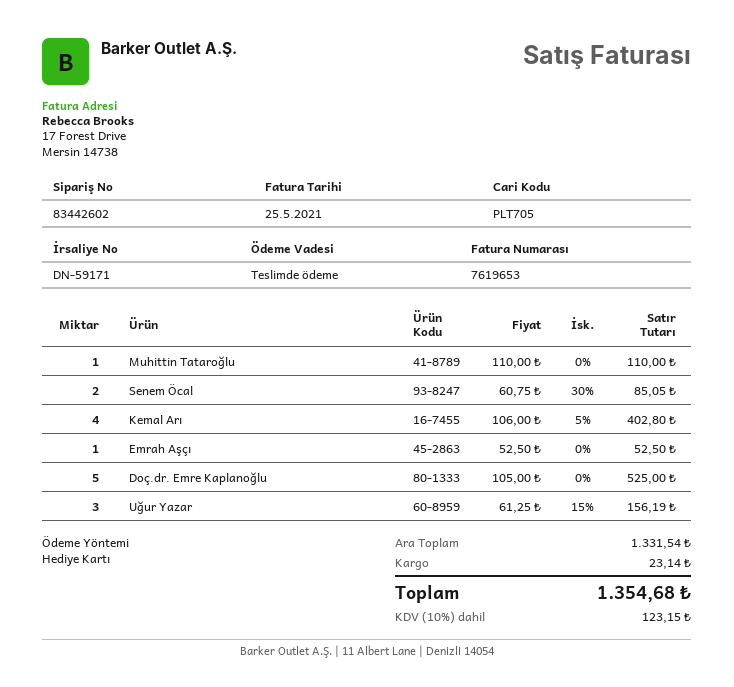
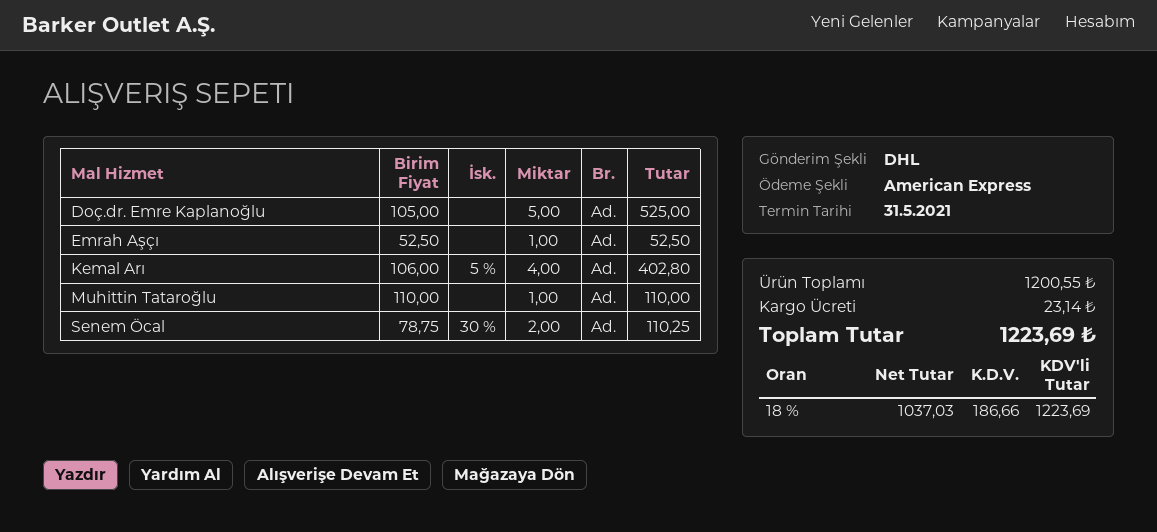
payment method: gift card -> American Express
Senem Öcal: 2 x 60.75 - 30% = 85.05 -> 2 x 78.75 - 30% = 110.25
Uğur Yazar: 3 x 61.25 - 15% = 156.19 -> none
subtotal: 1331.54 -> 1200.55
tax: 10% = 123.15 -> 18% = 186.66
total: 1354.68 -> 1223.69

